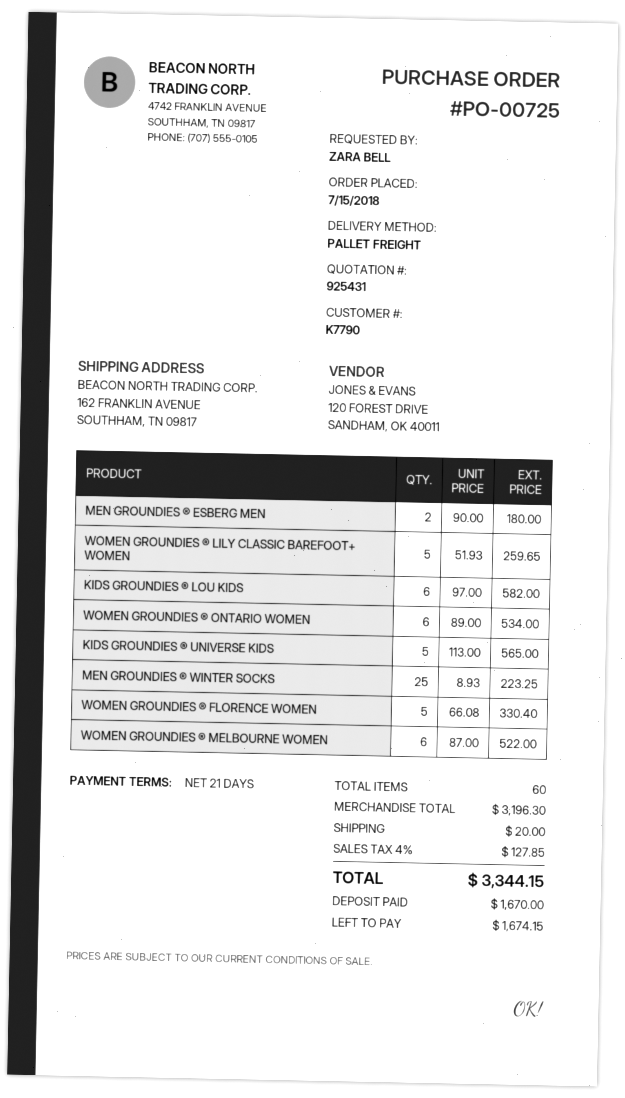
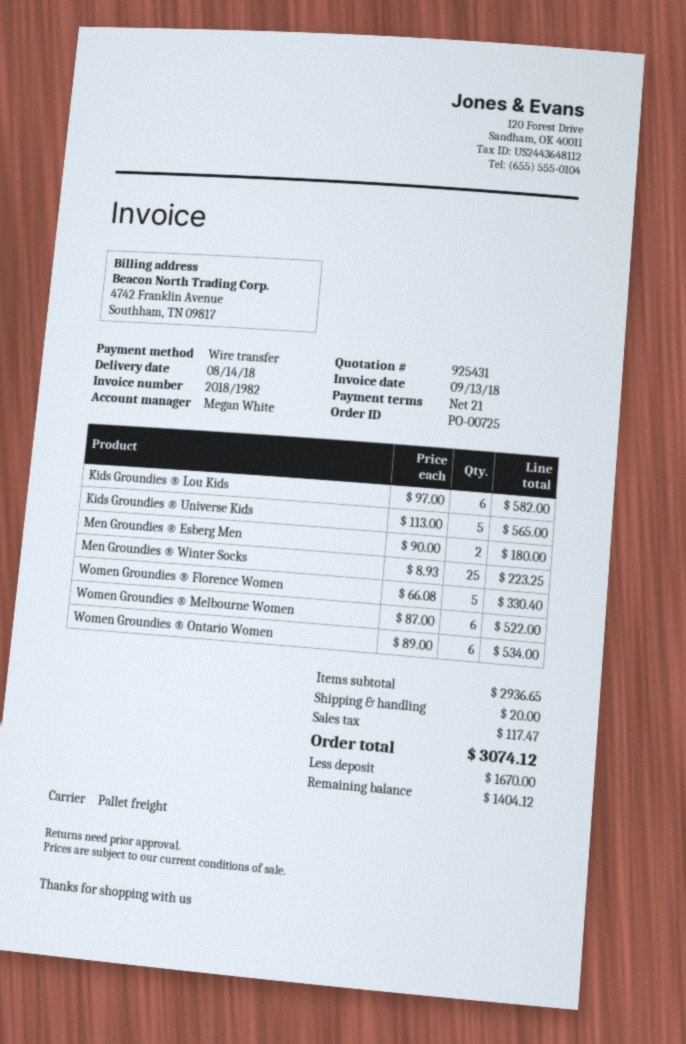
WOMEN GROUNDIES ® LILY CLASSIC BAREFOOT+ WOMEN: 5 x 51.93 = 259.65 -> none
subtotal: 3196.30 -> 2936.65
tax: 127.85 -> 117.47
total: 3344.15 -> 3074.12
balance: 1674.15 -> 1404.12

